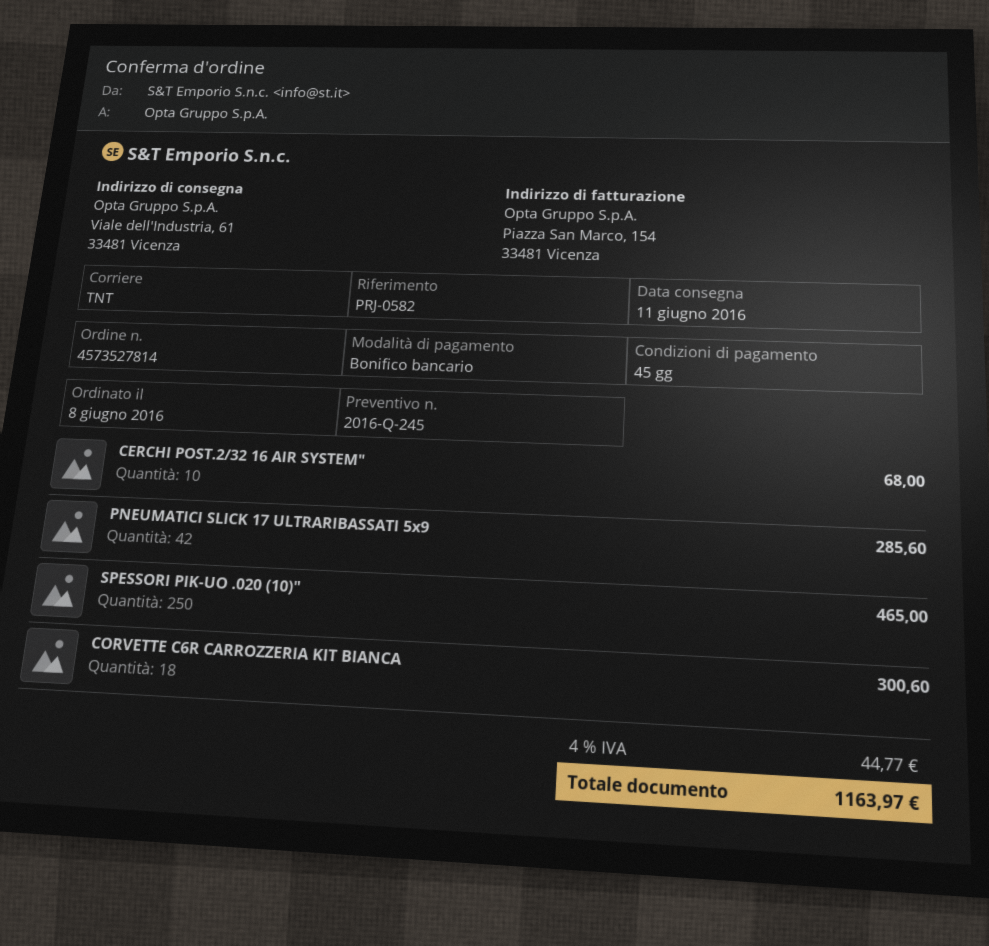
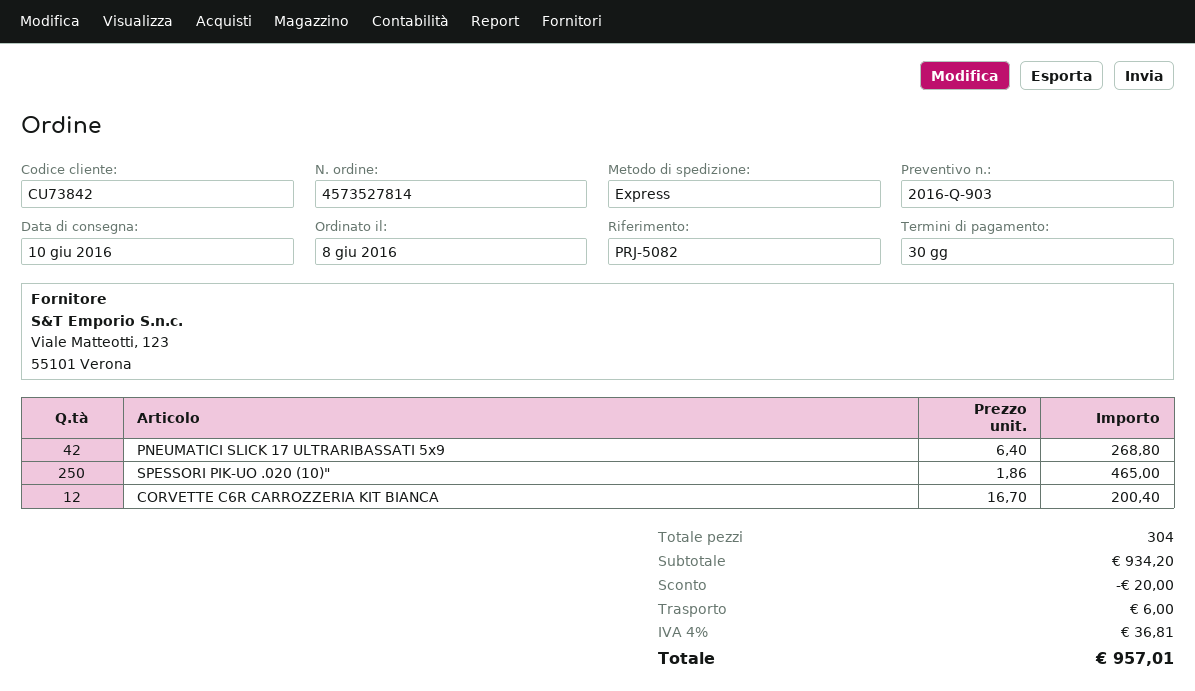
quote number: 2016-Q-245 -> 2016-Q-903
delivery date: 2016-06-11 -> 2016-06-10
payment terms: 45 days -> 30 days
reference: PRJ-0582 -> PRJ-5082
shipping method: TNT -> express
CERCHI POST.2/32 16 AIR SYSTEM": 10 for 68.00 -> none
PNEUMATICI SLICK 17 ULTRARIBASSATI 5x9: 42 for 285.60 -> 42 for 268.80
CORVETTE C6R CARROZZERIA KIT BIANCA: 18 for 300.60 -> 12 for 200.40
discount: none -> 20.00
shipping: none -> 6.00
tax: 4% = 44.77 -> 4% = 36.81
total: 1163.97 -> 957.01

